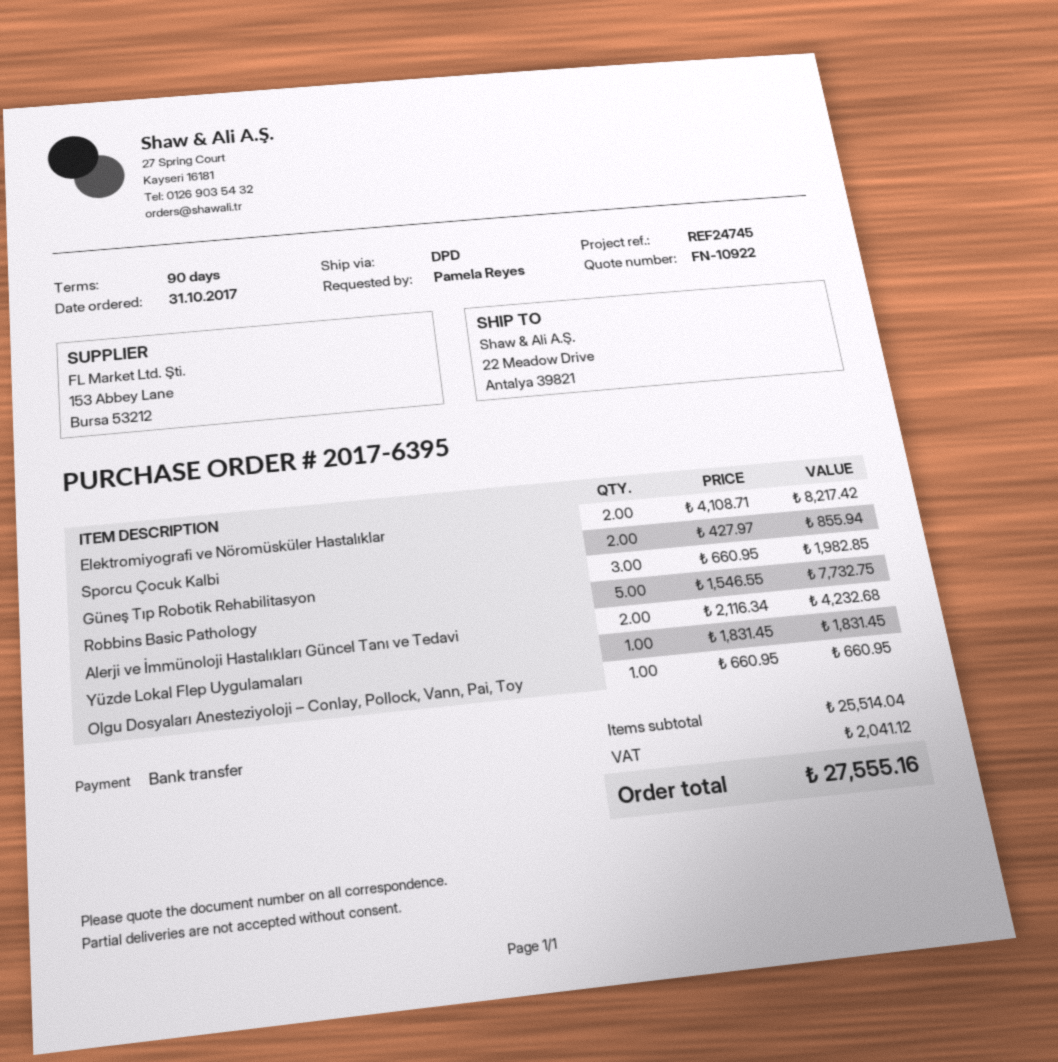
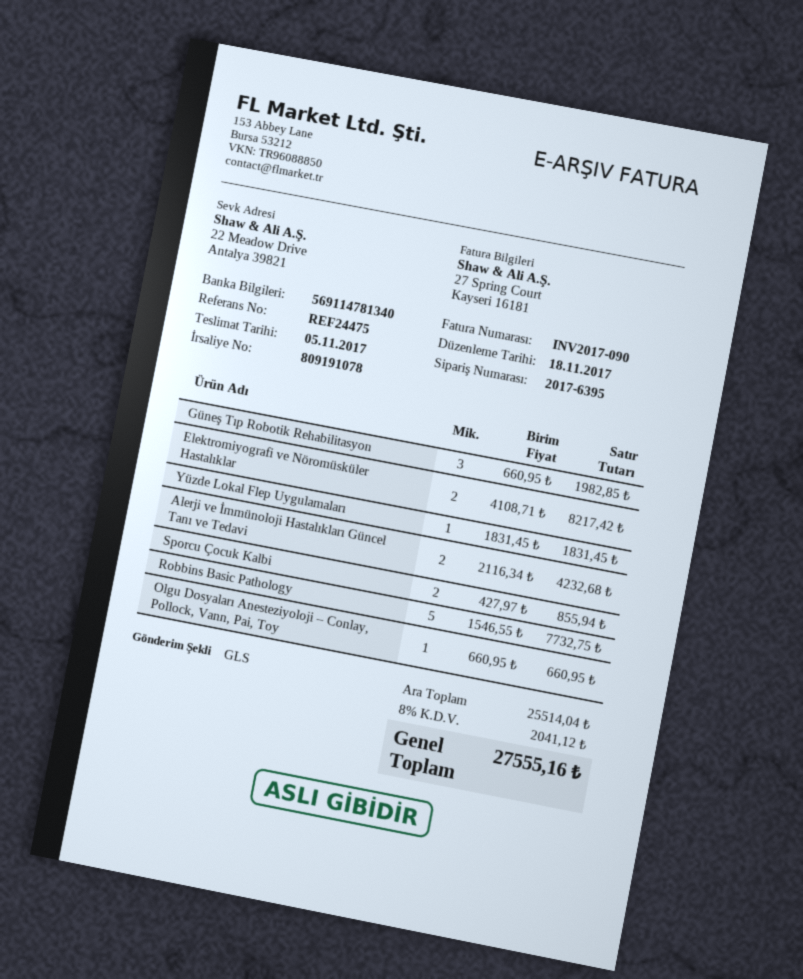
reference: REF24745 -> REF24475
shipping method: DPD -> GLS

